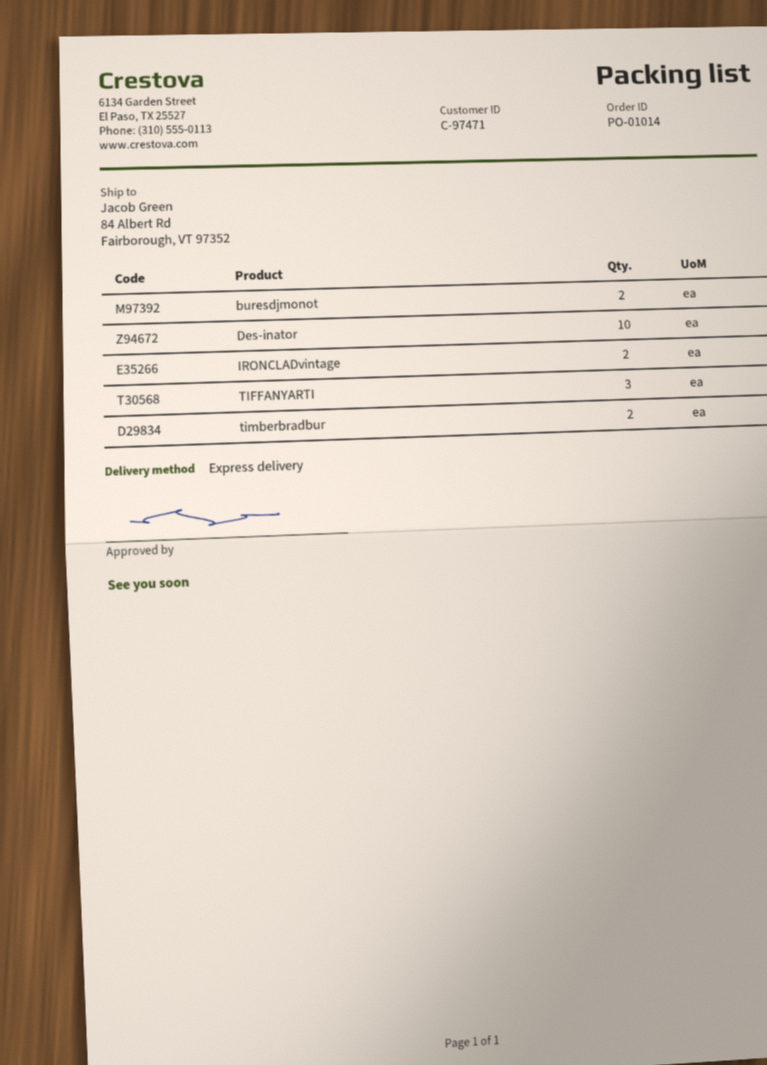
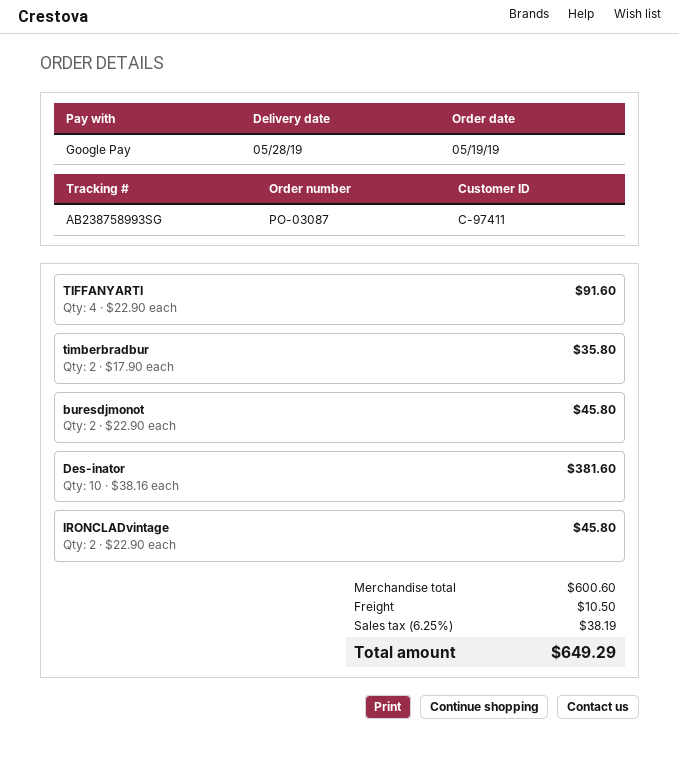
order number: PO-01014 -> PO-03087
customer number: C-97471 -> C-97411
TIFFANYARTI: 3 -> 4

